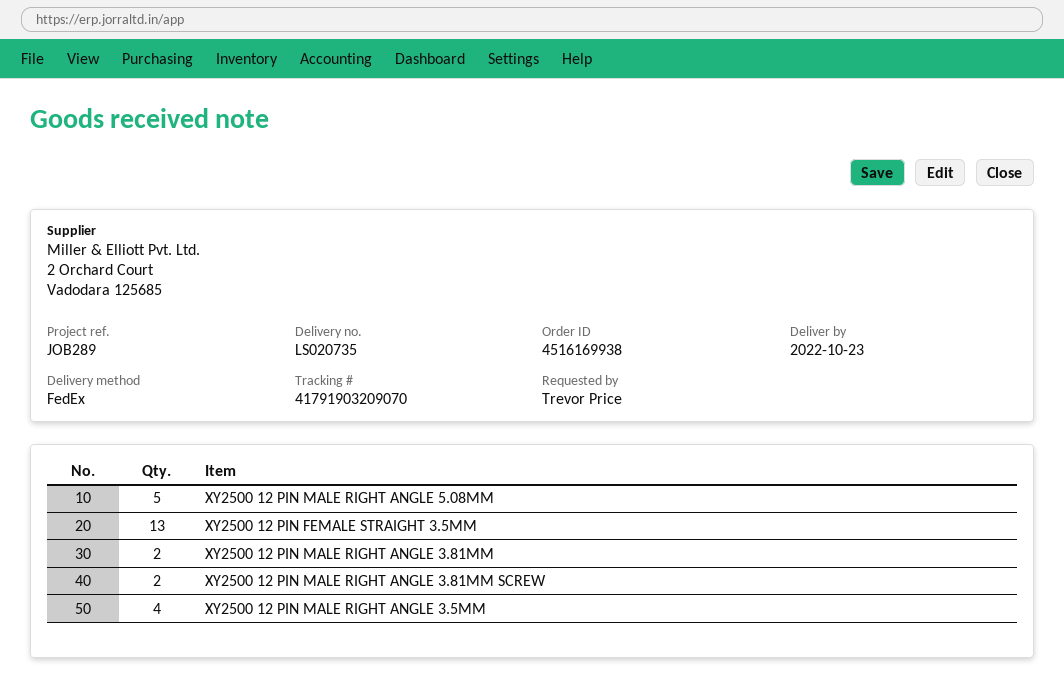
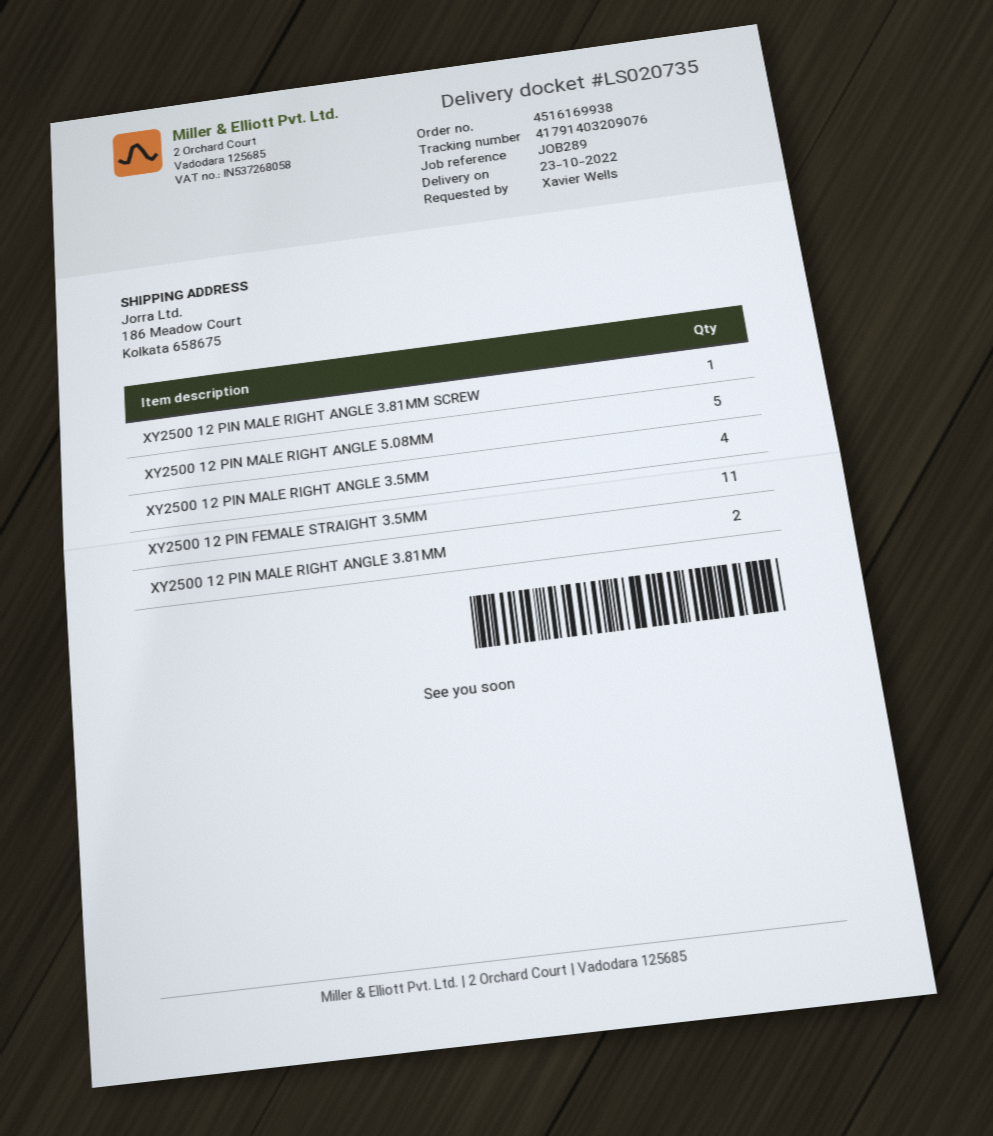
ordered by: Trevor Price -> Xavier Wells
tracking number: 41791903209070 -> 41791403209076
XY2500 12 PIN FEMALE STRAIGHT 3.5MM: 13 -> 11
XY2500 12 PIN MALE RIGHT ANGLE 3.81MM SCREW: 2 -> 1

